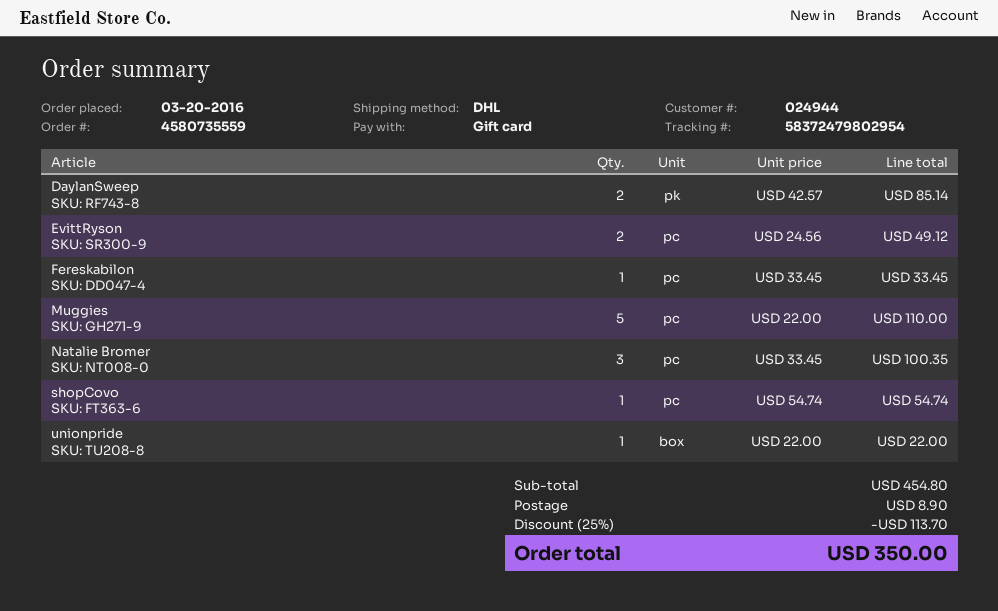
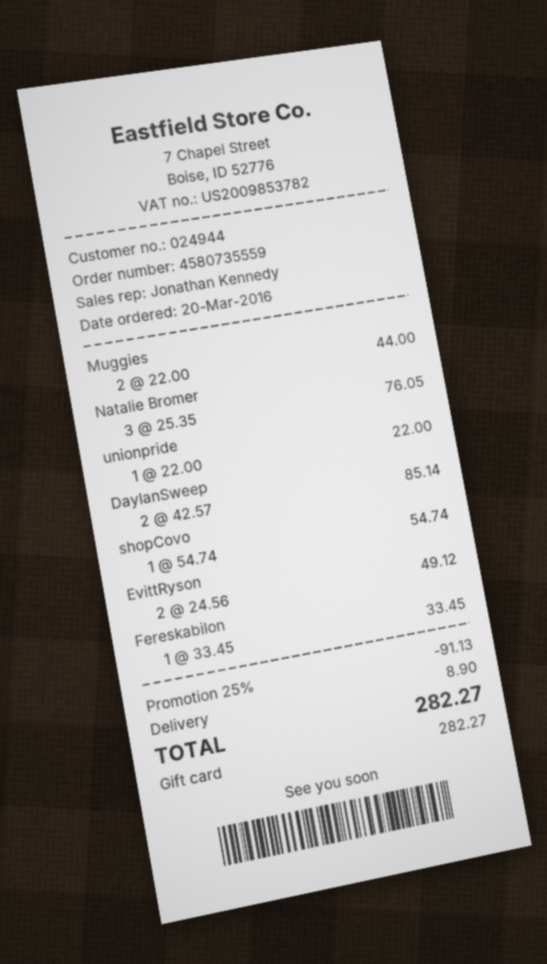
Muggies: 5 x 22.00 = 110.00 -> 2 x 22.00 = 44.00
Natalie Bromer: 3 x 33.45 = 100.35 -> 3 x 25.35 = 76.05
discount: 25% = 113.70 -> 25% = 91.13
total: 350.00 -> 282.27

